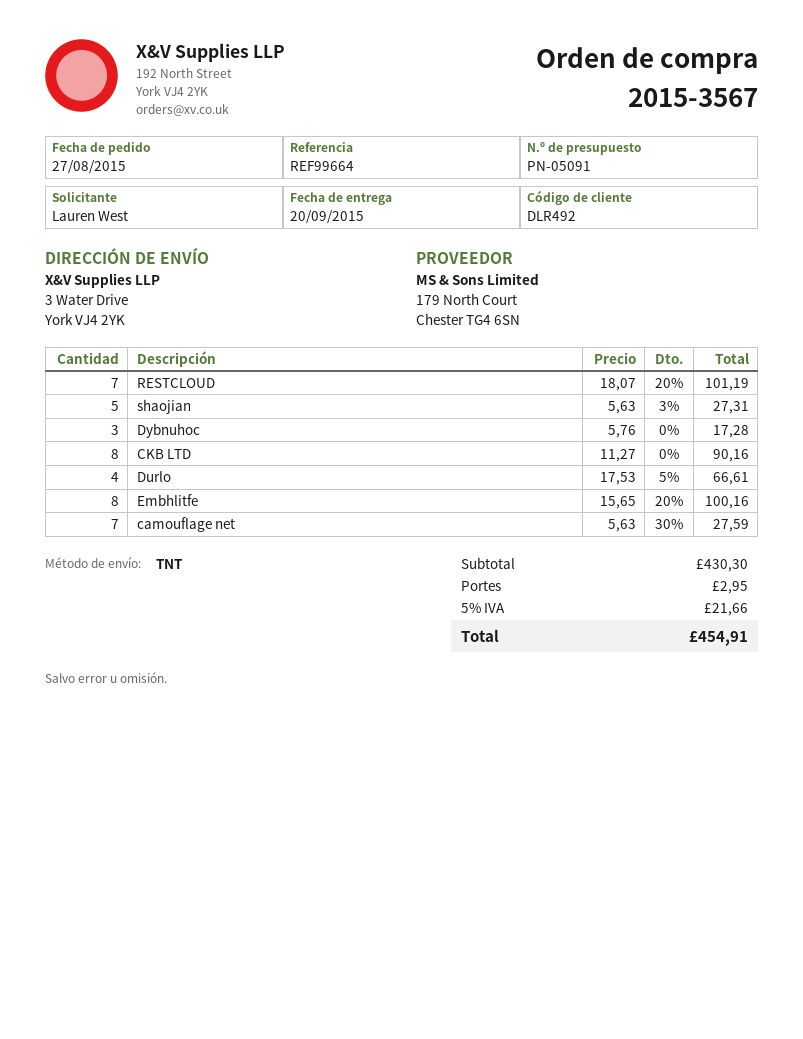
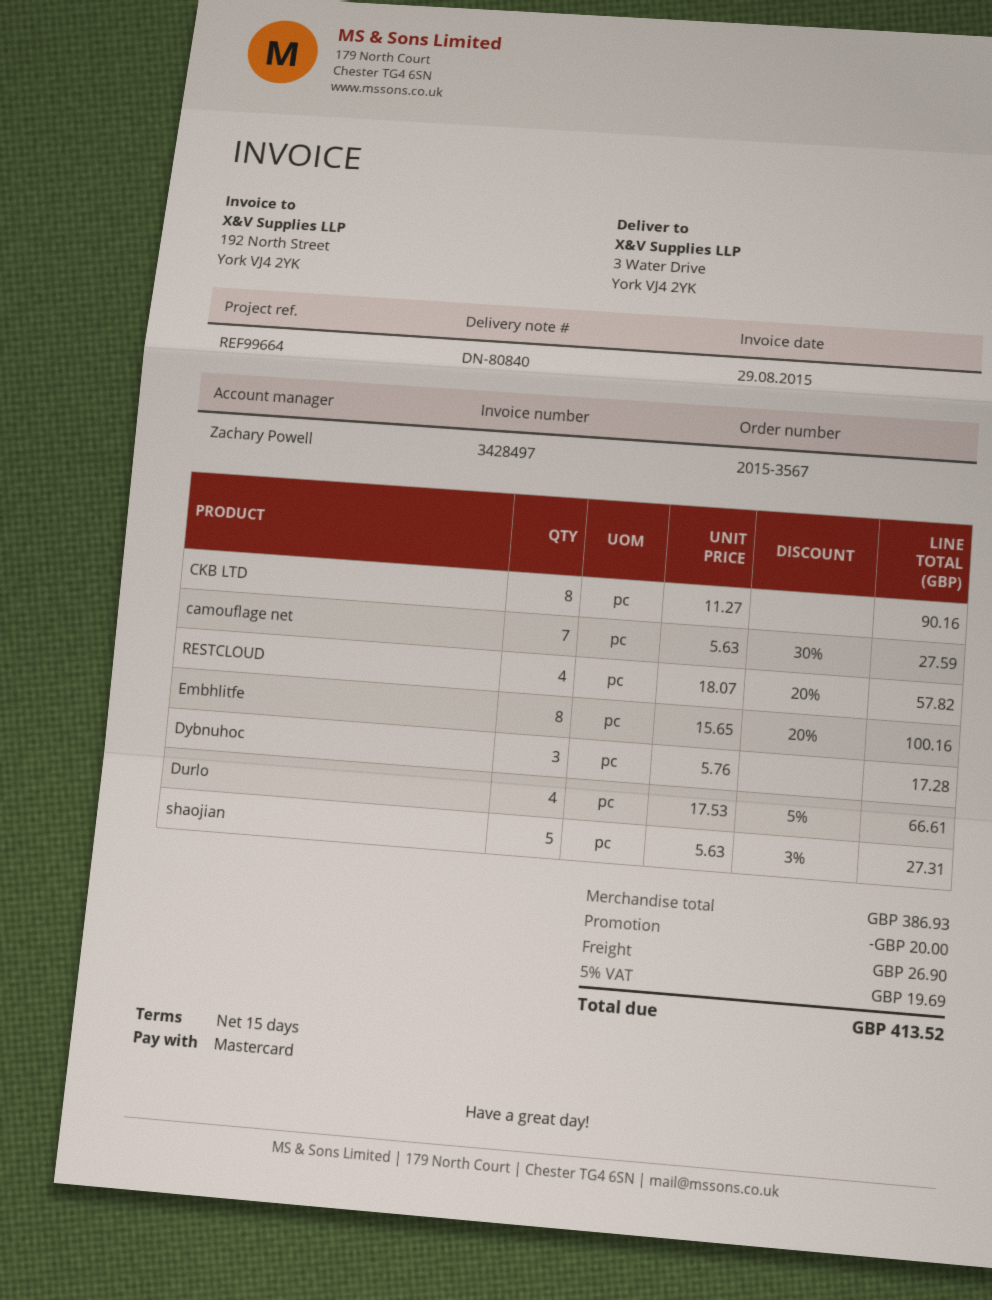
RESTCLOUD: 7 x 18.07 - 20% = 101.19 -> 4 x 18.07 - 20% = 57.82
subtotal: 430.30 -> 386.93
discount: none -> 20.00
shipping: 2.95 -> 26.90
tax: 5% = 21.66 -> 5% = 19.69
total: 454.91 -> 413.52

